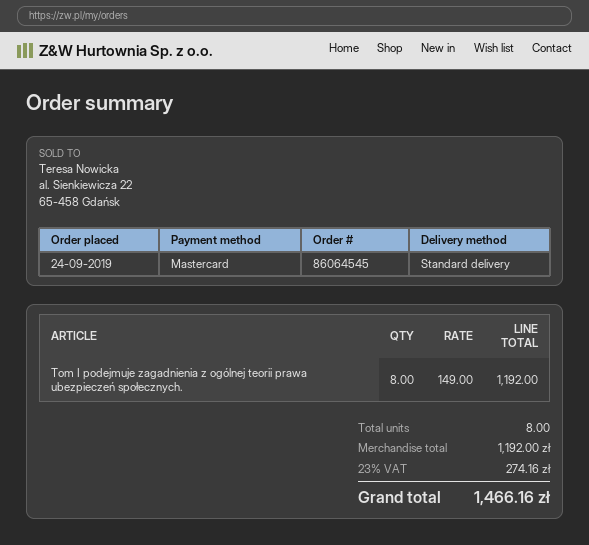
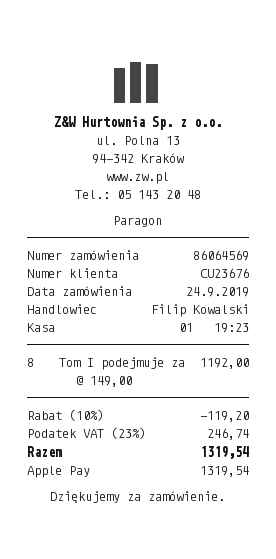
order number: 86064545 -> 86064569
payment method: Mastercard -> Apple Pay
discount: none -> 10% = 119.20
tax: 23% = 274.16 -> 23% = 246.74
total: 1466.16 -> 1319.54

